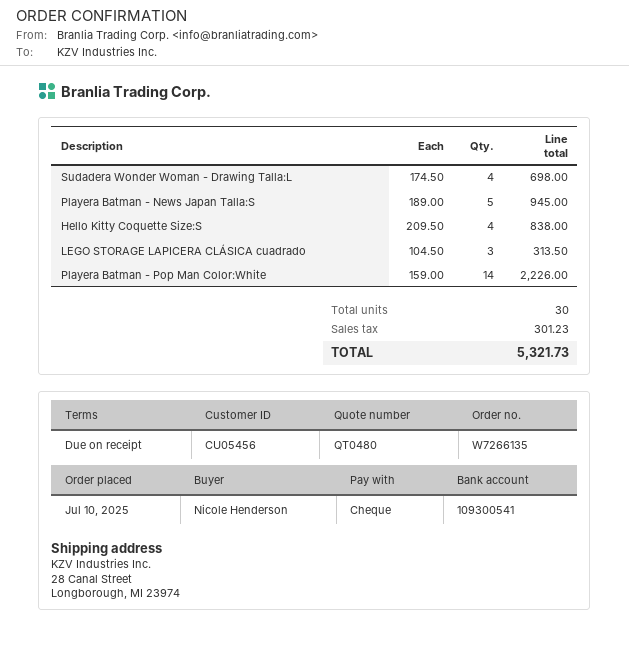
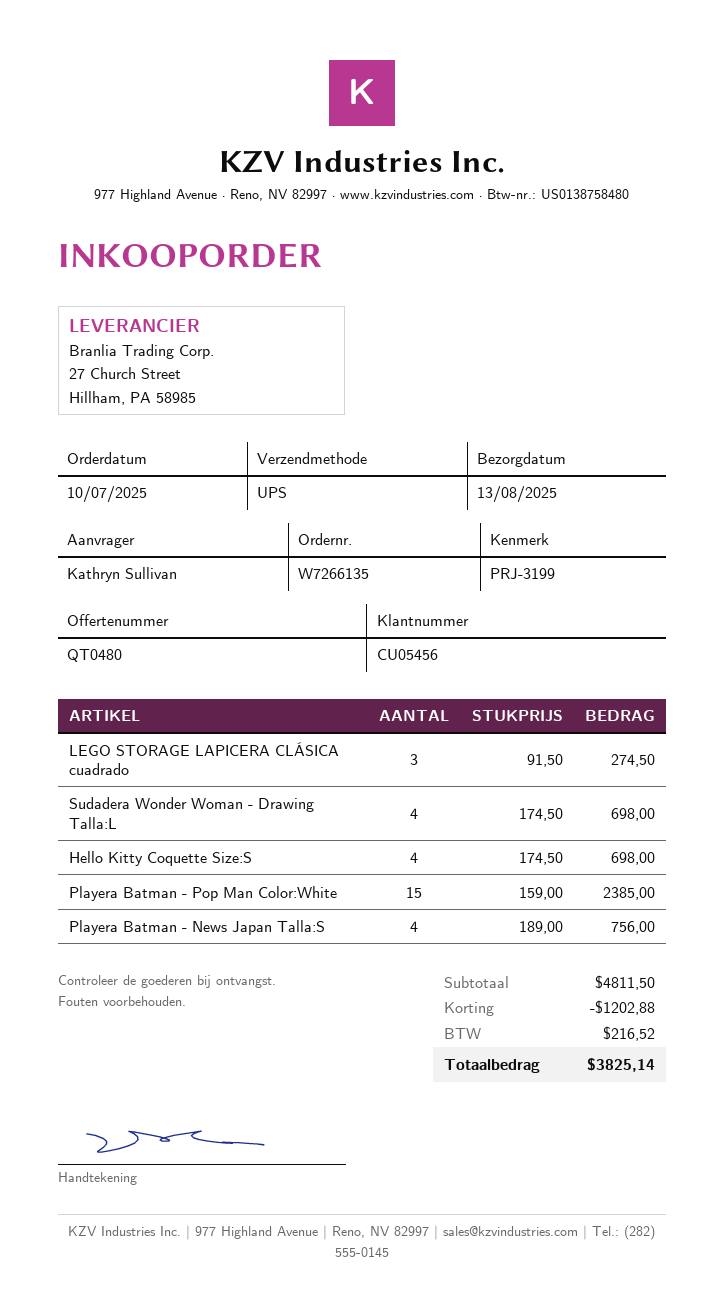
ordered by: Nicole Henderson -> Kathryn Sullivan
Playera Batman - News Japan Talla:S: 5 x 189.00 = 945.00 -> 4 x 189.00 = 756.00
Hello Kitty Coquette Size:S: 4 x 209.50 = 838.00 -> 4 x 174.50 = 698.00
LEGO STORAGE LAPICERA CLÁSICA cuadrado: 3 x 104.50 = 313.50 -> 3 x 91.50 = 274.50
Playera Batman - Pop Man Color:White: 14 x 159.00 = 2226.00 -> 15 x 159.00 = 2385.00
discount: none -> 1202.88
tax: 301.23 -> 216.52
total: 5321.73 -> 3825.14

